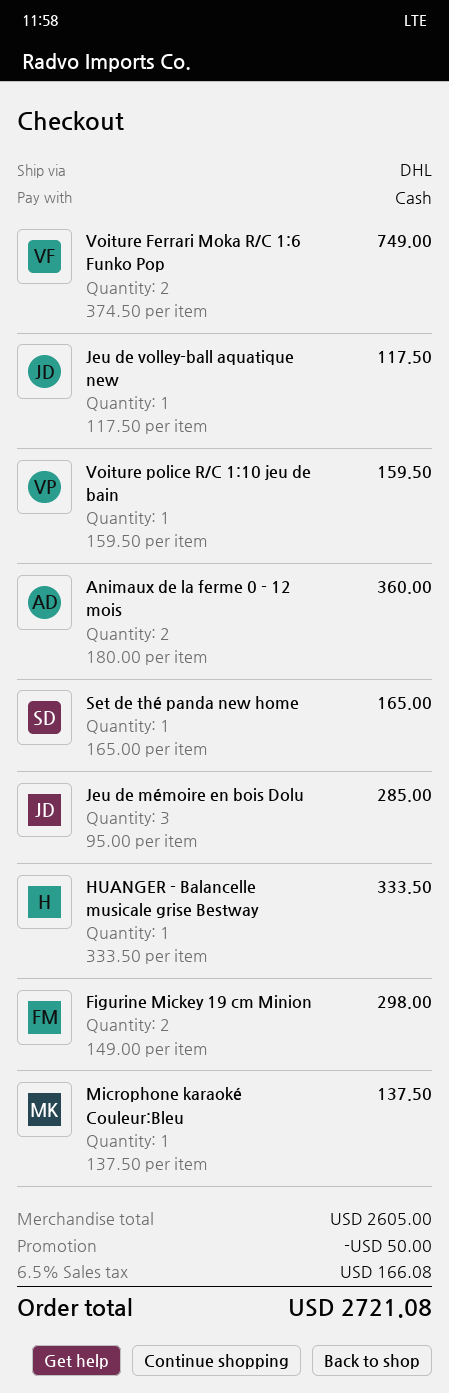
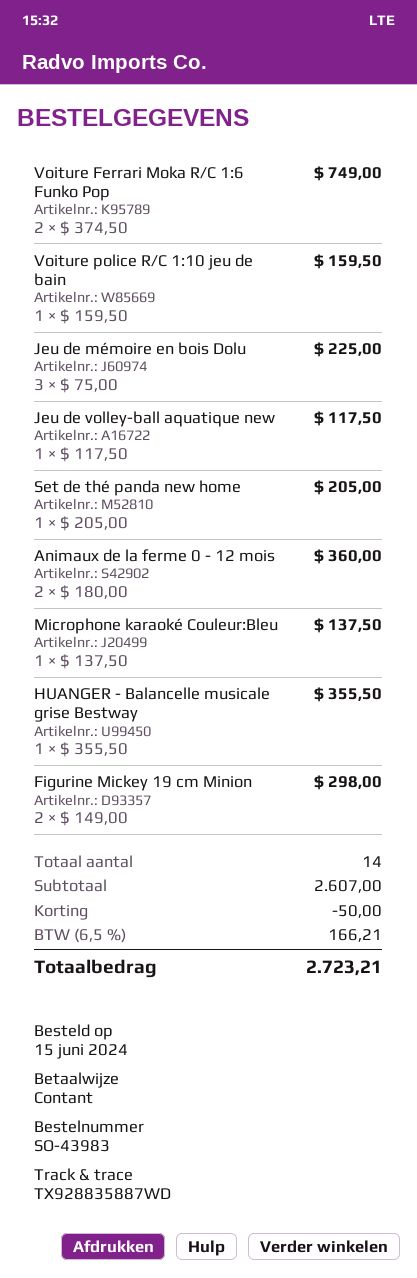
Set de thé panda new home: 1 x 165.00 = 165.00 -> 1 x 205.00 = 205.00
Jeu de mémoire en bois Dolu: 3 x 95.00 = 285.00 -> 3 x 75.00 = 225.00
HUANGER - Balancelle musicale grise Bestway: 1 x 333.50 = 333.50 -> 1 x 355.50 = 355.50
subtotal: 2605.00 -> 2607.00
tax: 6.5% = 166.08 -> 6.5% = 166.21
total: 2721.08 -> 2723.21

